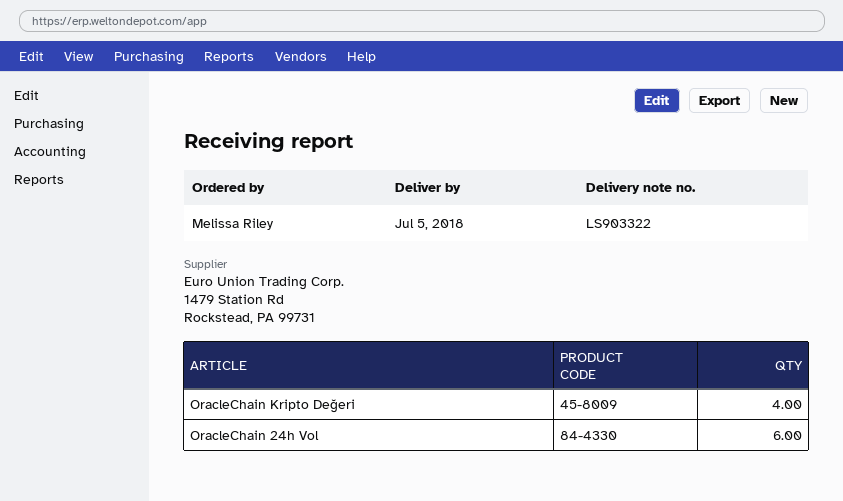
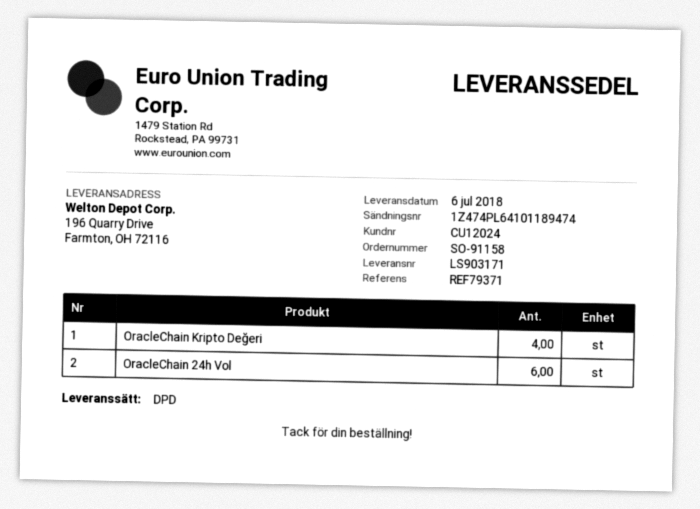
delivery note number: LS903322 -> LS903171
delivery date: 2018-07-05 -> 2018-07-06

